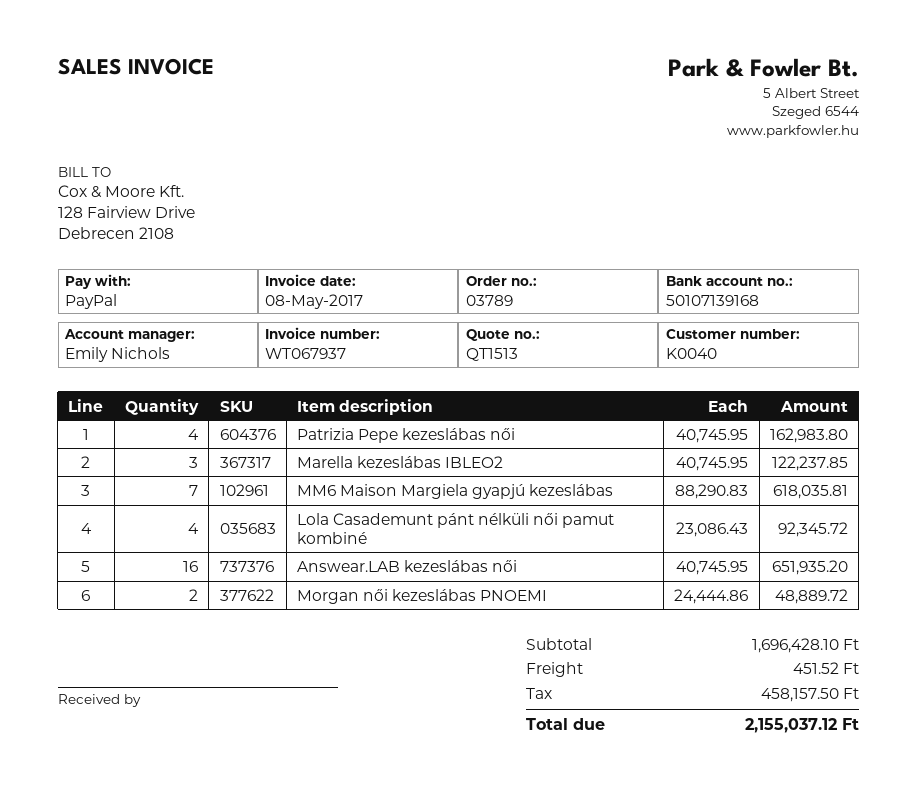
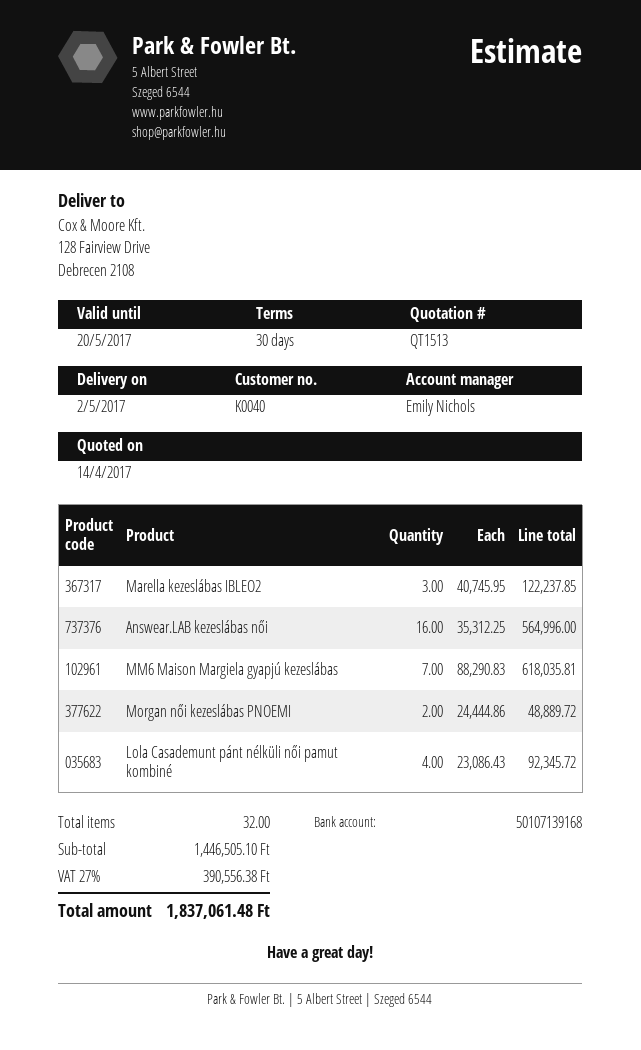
Patrizia Pepe kezeslábas női: 4 x 40745.95 = 162983.80 -> none
Answear.LAB kezeslábas női: 16 x 40745.95 = 651935.20 -> 16 x 35312.25 = 564996.00
subtotal: 1696428.10 -> 1446505.10
shipping: 451.52 -> none
tax: 458157.50 -> 390556.38
total: 2155037.12 -> 1837061.48

